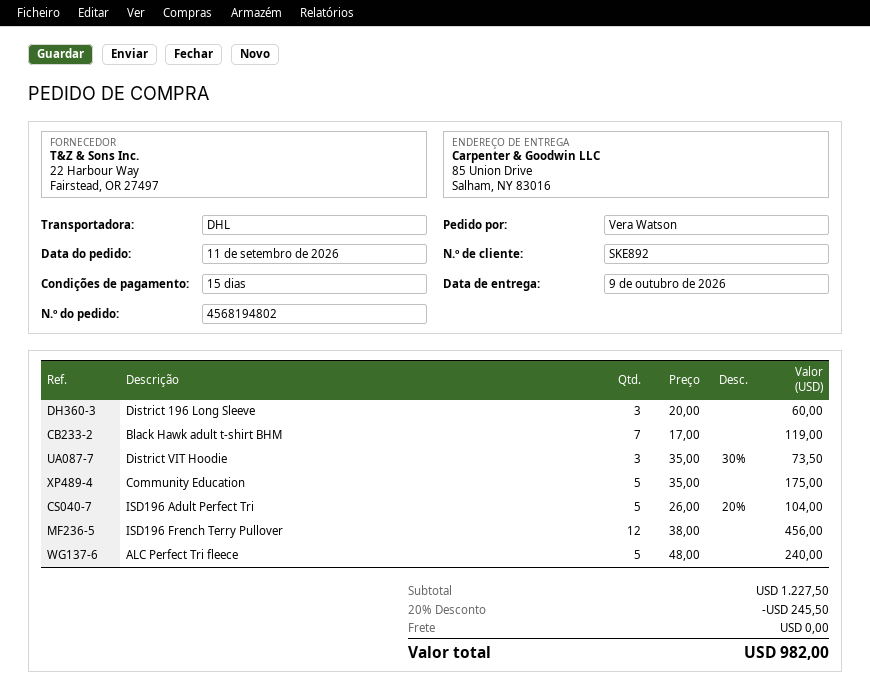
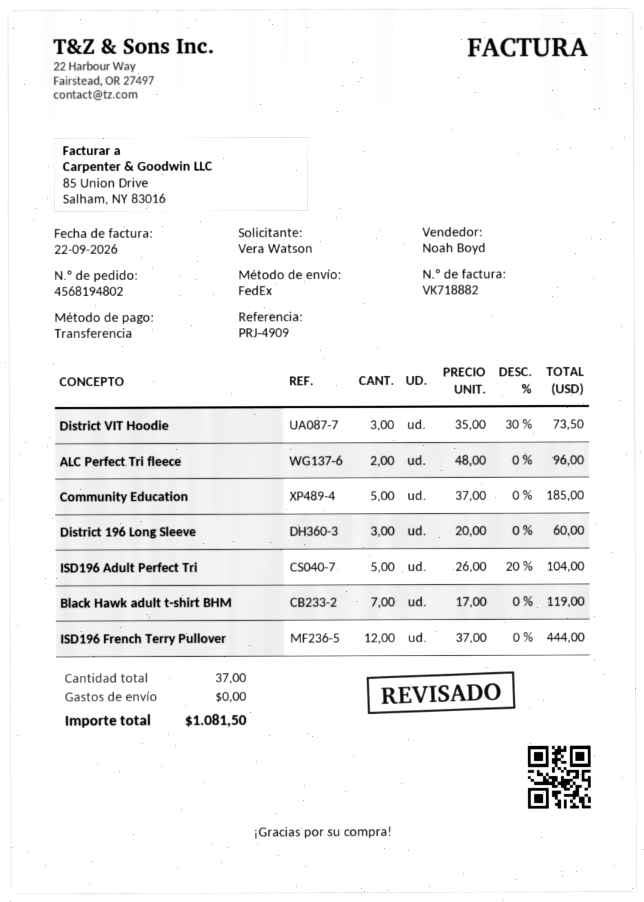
shipping method: DHL -> FedEx
Community Education: 5 x 35.00 = 175.00 -> 5 x 37.00 = 185.00
ISD196 French Terry Pullover: 12 x 38.00 = 456.00 -> 12 x 37.00 = 444.00
ALC Perfect Tri fleece: 5 x 48.00 = 240.00 -> 2 x 48.00 = 96.00
discount: 20% = 245.50 -> none
total: 982.00 -> 1081.50

